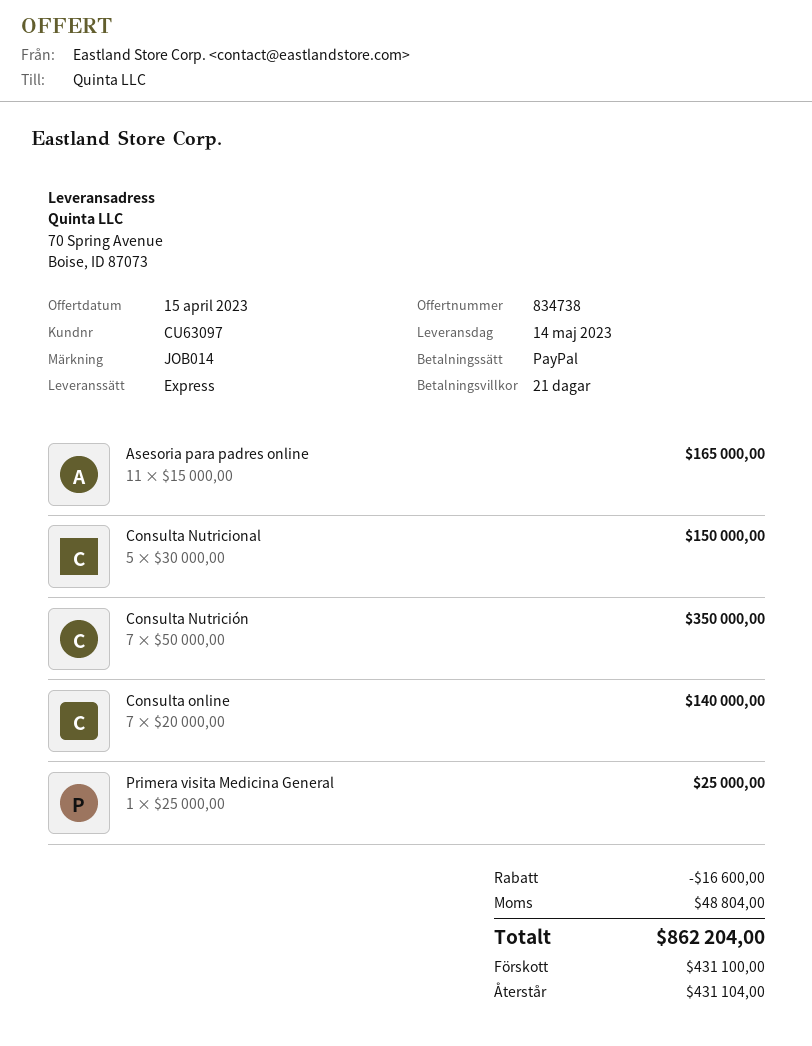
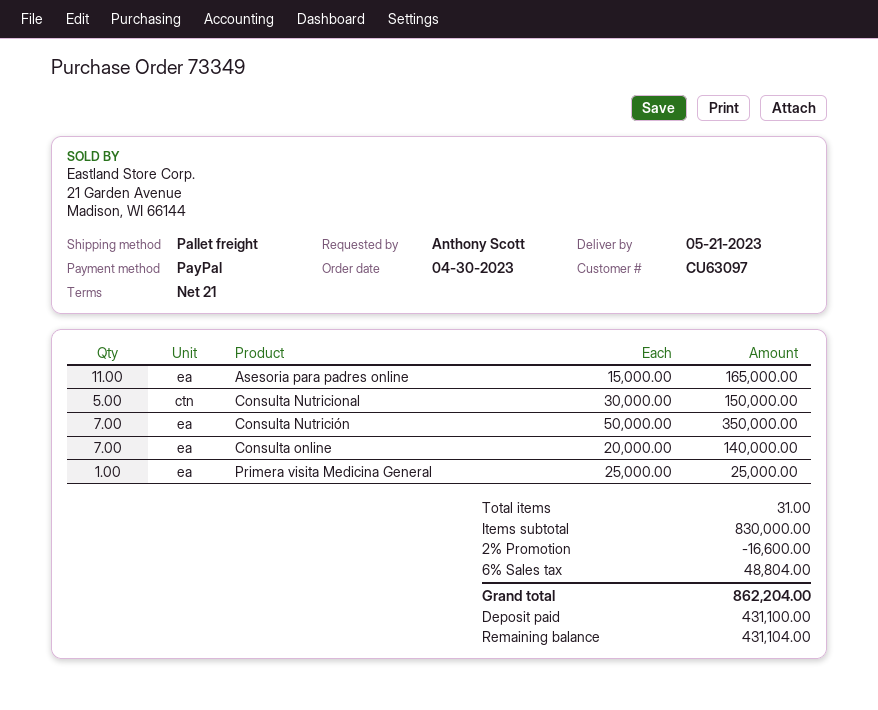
delivery date: 2023-05-14 -> 2023-05-21
shipping method: express -> pallet freight

